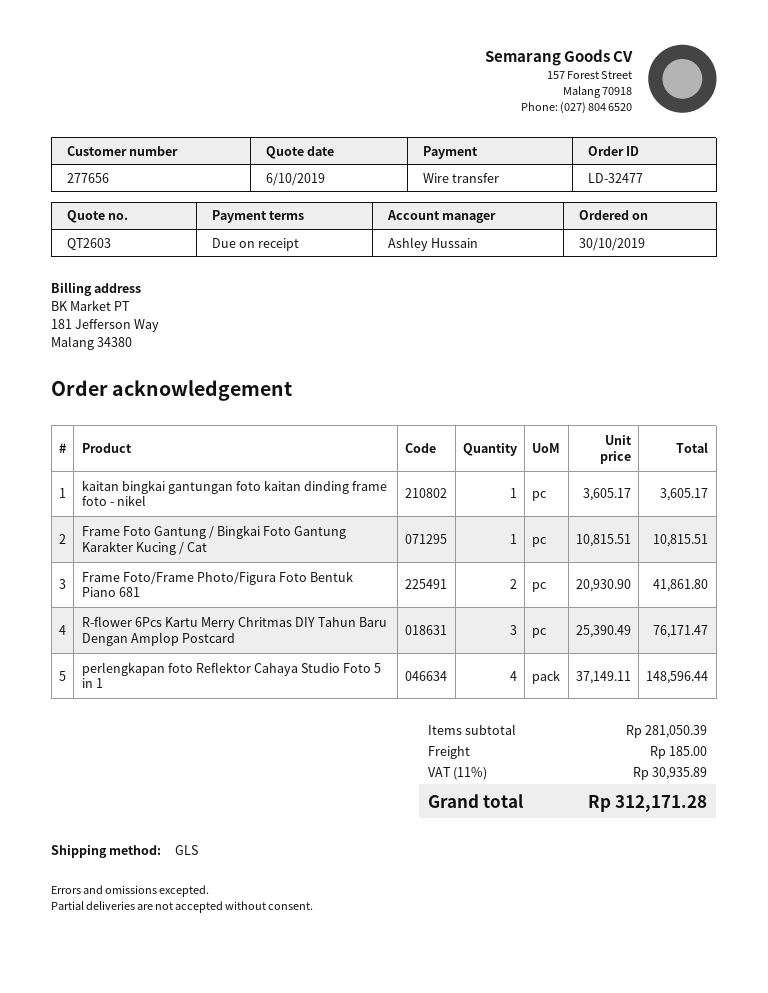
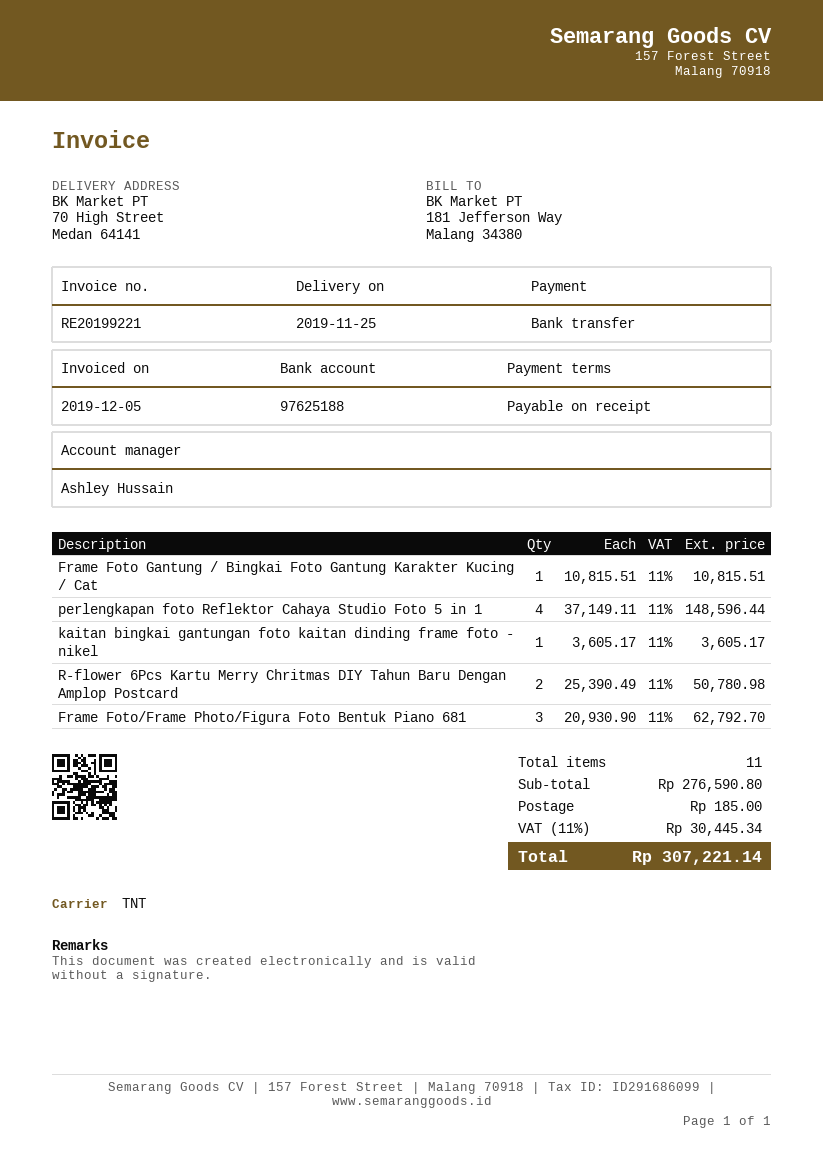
shipping method: GLS -> TNT
Frame Foto/Frame Photo/Figura Foto Bentuk Piano 681: 2 x 20930.90 = 41861.80 -> 3 x 20930.90 = 62792.70
R-flower 6Pcs Kartu Merry Chritmas DIY Tahun Baru Dengan Amplop Postcard: 3 x 25390.49 = 76171.47 -> 2 x 25390.49 = 50780.98
subtotal: 281050.39 -> 276590.80
tax: 11% = 30935.89 -> 11% = 30445.34
total: 312171.28 -> 307221.14

